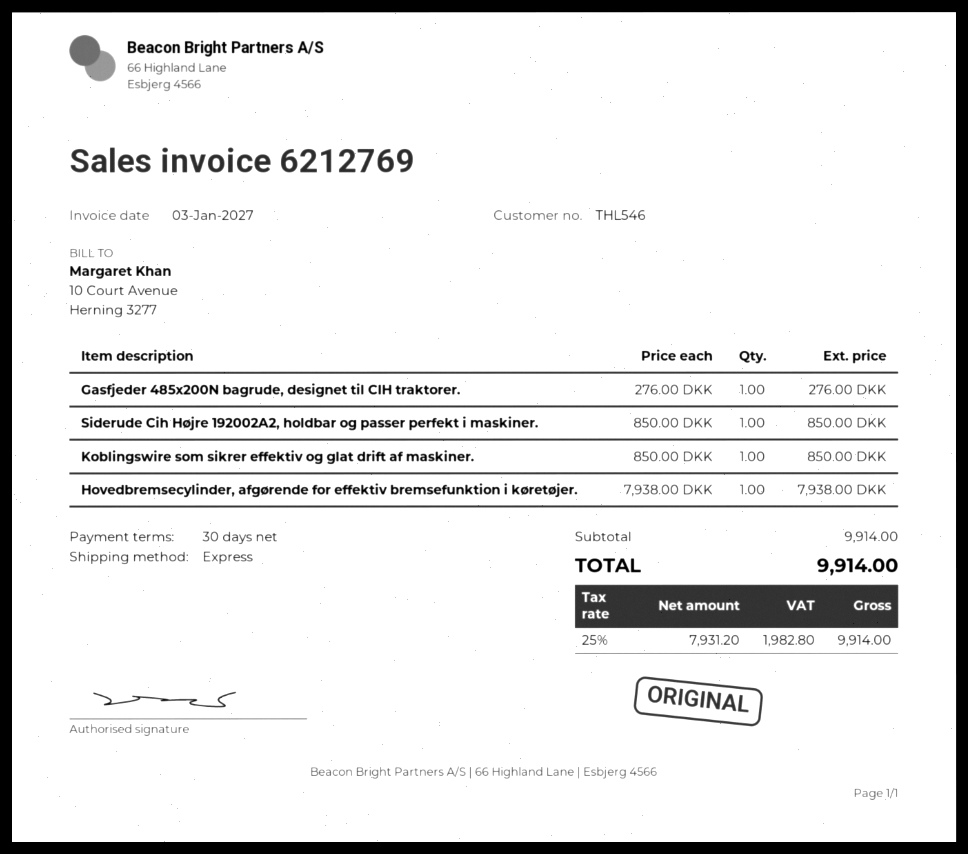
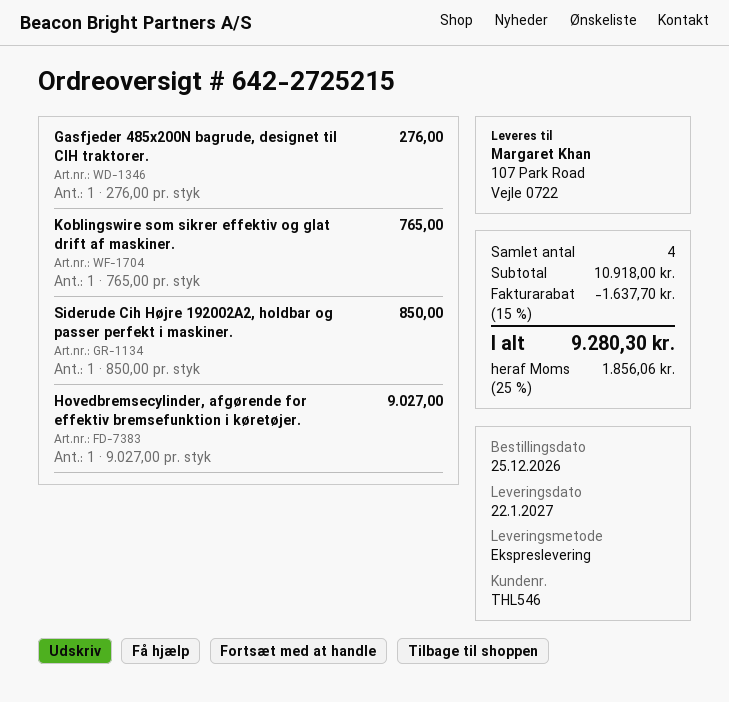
Koblingswire som sikrer effektiv og glat drift af maskiner.: 1 x 850.00 = 850.00 -> 1 x 765.00 = 765.00
Hovedbremsecylinder, afgørende for effektiv bremsefunktion i køretøjer.: 1 x 7938.00 = 7938.00 -> 1 x 9027.00 = 9027.00
subtotal: 9914.00 -> 10918.00
discount: none -> 15% = 1637.70
tax: 25% = 1982.80 -> 25% = 1856.06
total: 9914.00 -> 9280.30

